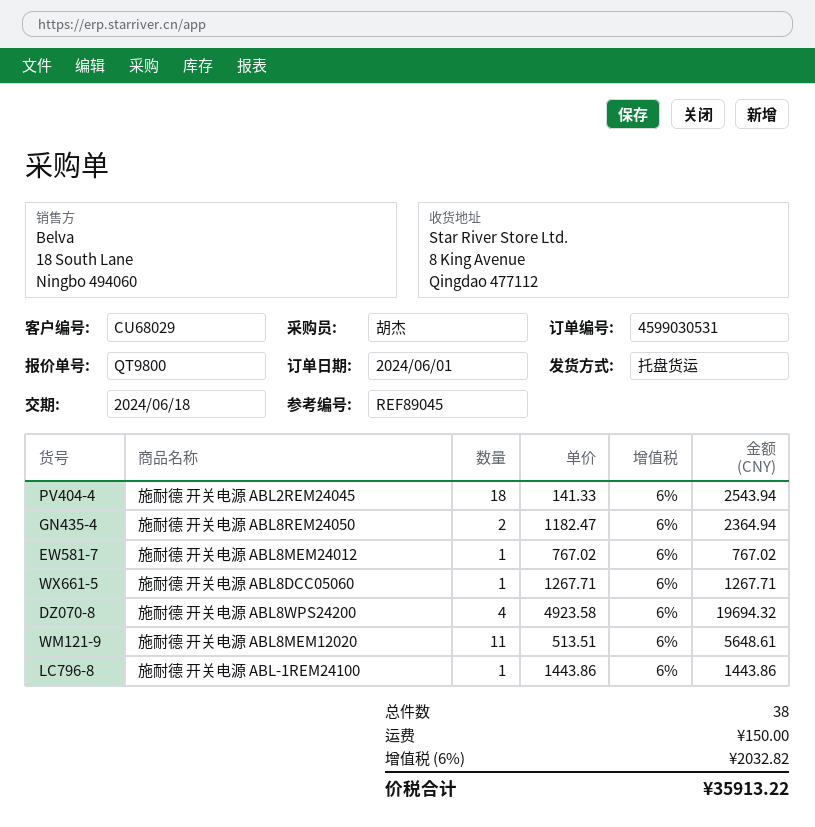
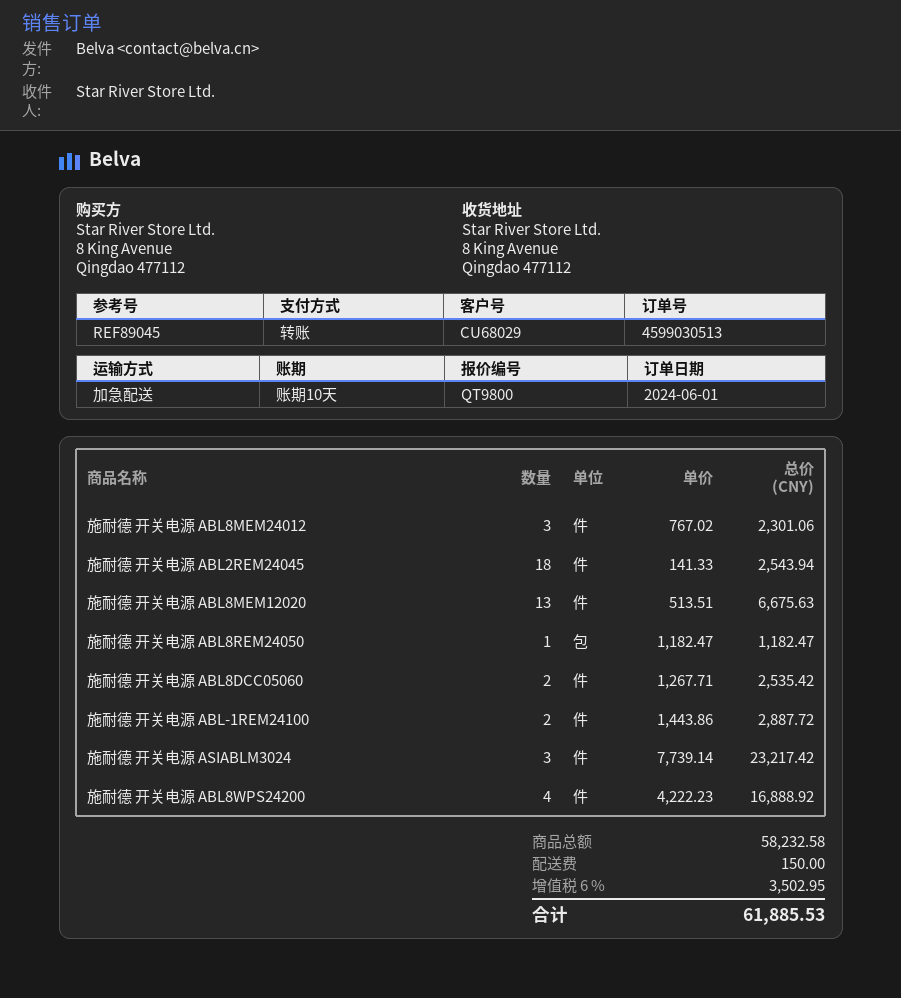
order number: 4599030531 -> 4599030513
shipping method: pallet freight -> express
施耐德 开关电源 ABL8REM24050: 2 x 1182.47 = 2364.94 -> 1 x 1182.47 = 1182.47
施耐德 开关电源 ABL8MEM24012: 1 x 767.02 = 767.02 -> 3 x 767.02 = 2301.06
施耐德 开关电源 ABL8DCC05060: 1 x 1267.71 = 1267.71 -> 2 x 1267.71 = 2535.42
施耐德 开关电源 ABL8WPS24200: 4 x 4923.58 = 19694.32 -> 4 x 4222.23 = 16888.92
施耐德 开关电源 ABL8MEM12020: 11 x 513.51 = 5648.61 -> 13 x 513.51 = 6675.63
施耐德 开关电源 ABL-1REM24100: 1 x 1443.86 = 1443.86 -> 2 x 1443.86 = 2887.72
施耐德 开关电源 ASIABLM3024: none -> 3 x 7739.14 = 23217.42
tax: 6% = 2032.82 -> 6% = 3502.95
total: 35913.22 -> 61885.53

